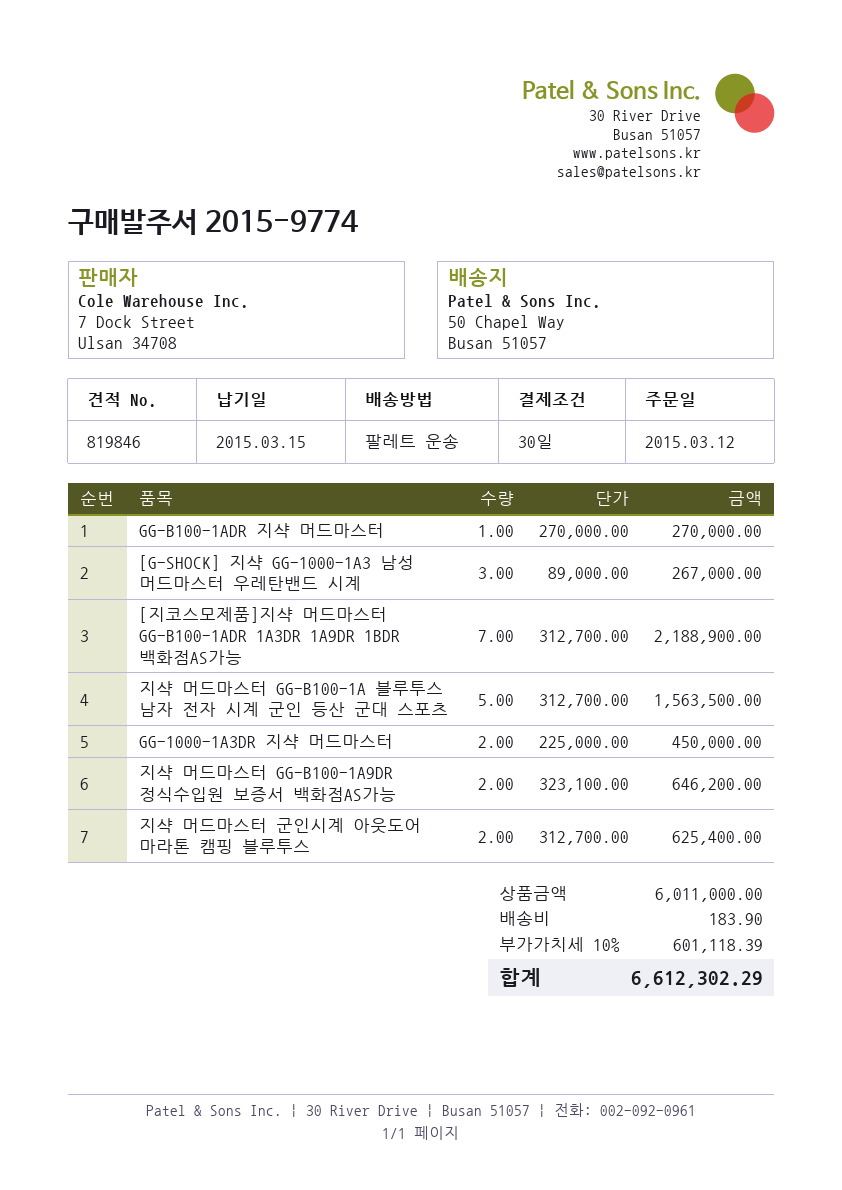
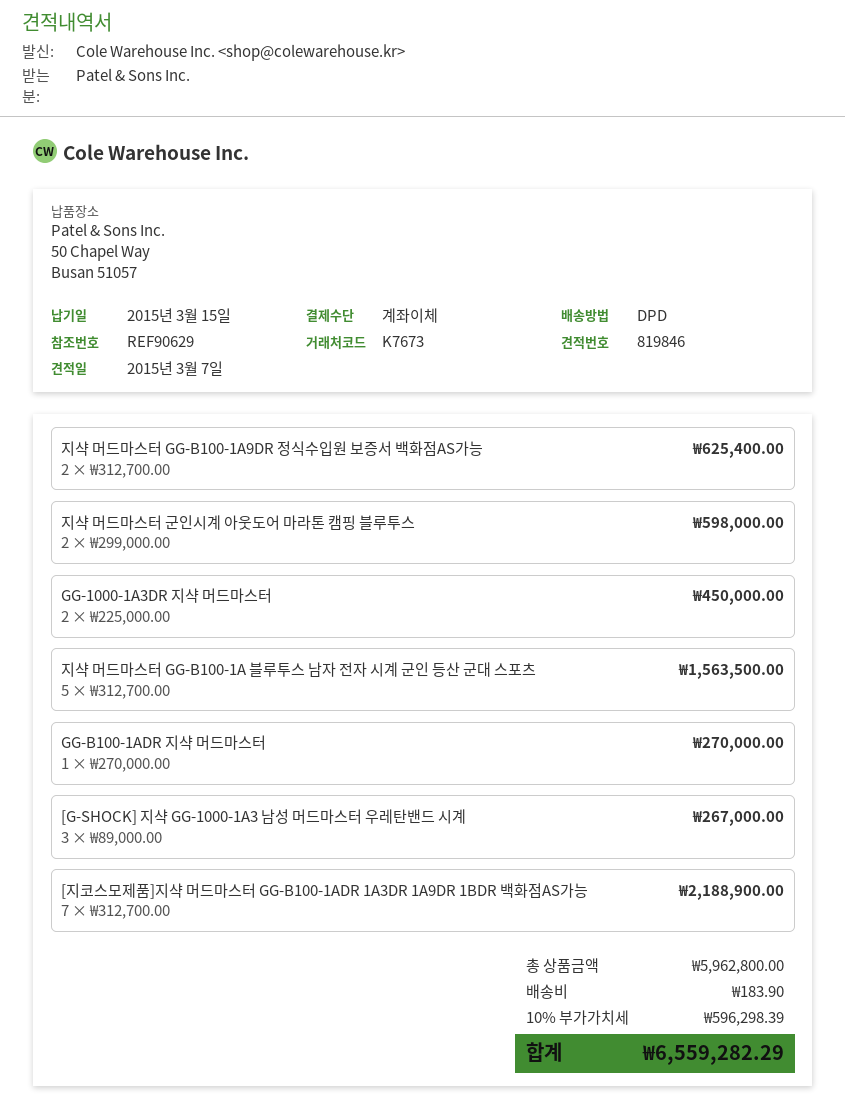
shipping method: pallet freight -> DPD
지샥 머드마스터 GG-B100-1A9DR 정식수입원 보증서 백화점AS가능: 2 x 323100.00 = 646200.00 -> 2 x 312700.00 = 625400.00
지샥 머드마스터 군인시계 아웃도어 마라톤 캠핑 블루투스: 2 x 312700.00 = 625400.00 -> 2 x 299000.00 = 598000.00
subtotal: 6011000.00 -> 5962800.00
tax: 10% = 601118.39 -> 10% = 596298.39
total: 6612302.29 -> 6559282.29

